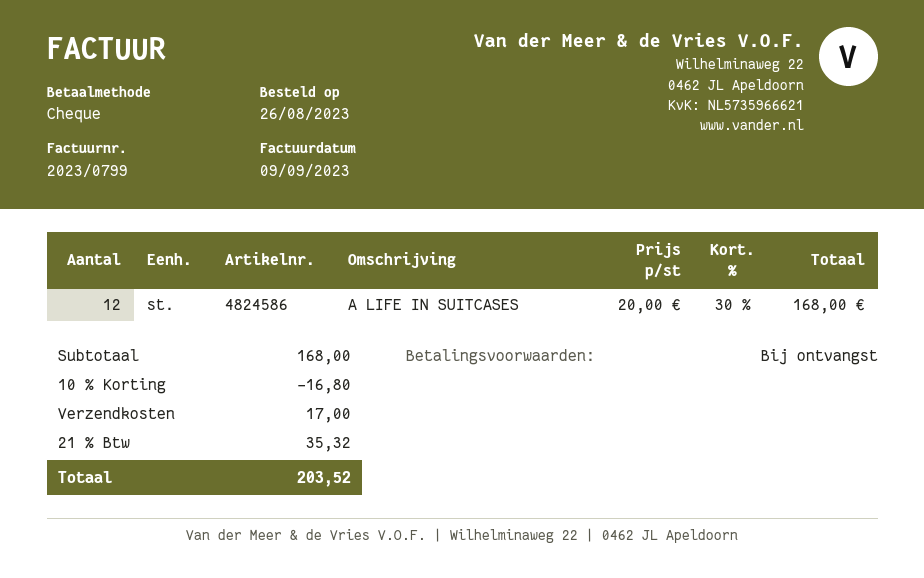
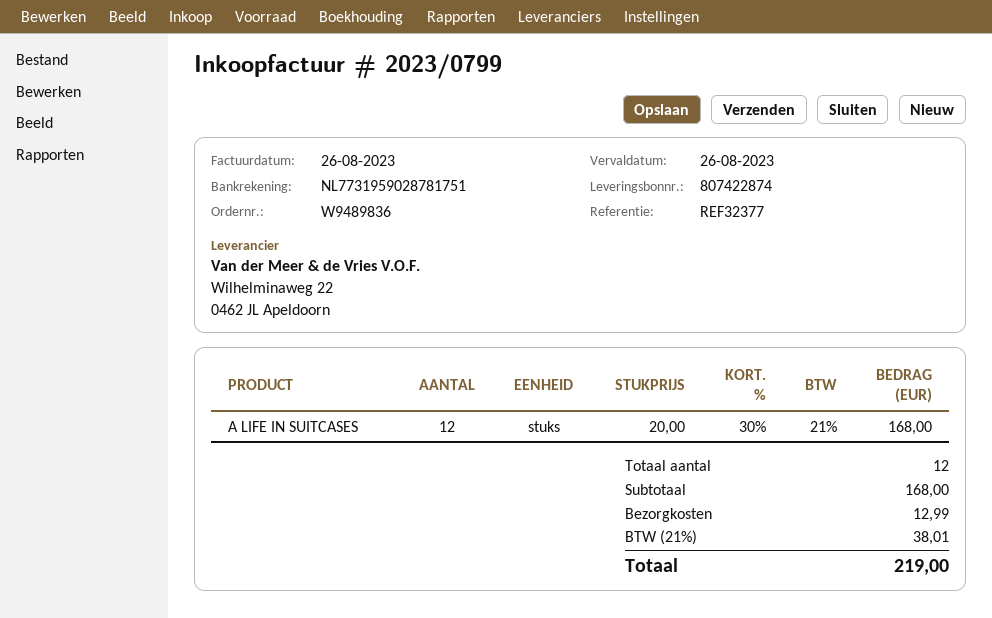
invoice date: 2023-09-09 -> 2023-08-26
discount: 10% = 16.80 -> none
shipping: 17.00 -> 12.99
tax: 21% = 35.32 -> 21% = 38.01
total: 203.52 -> 219.00

